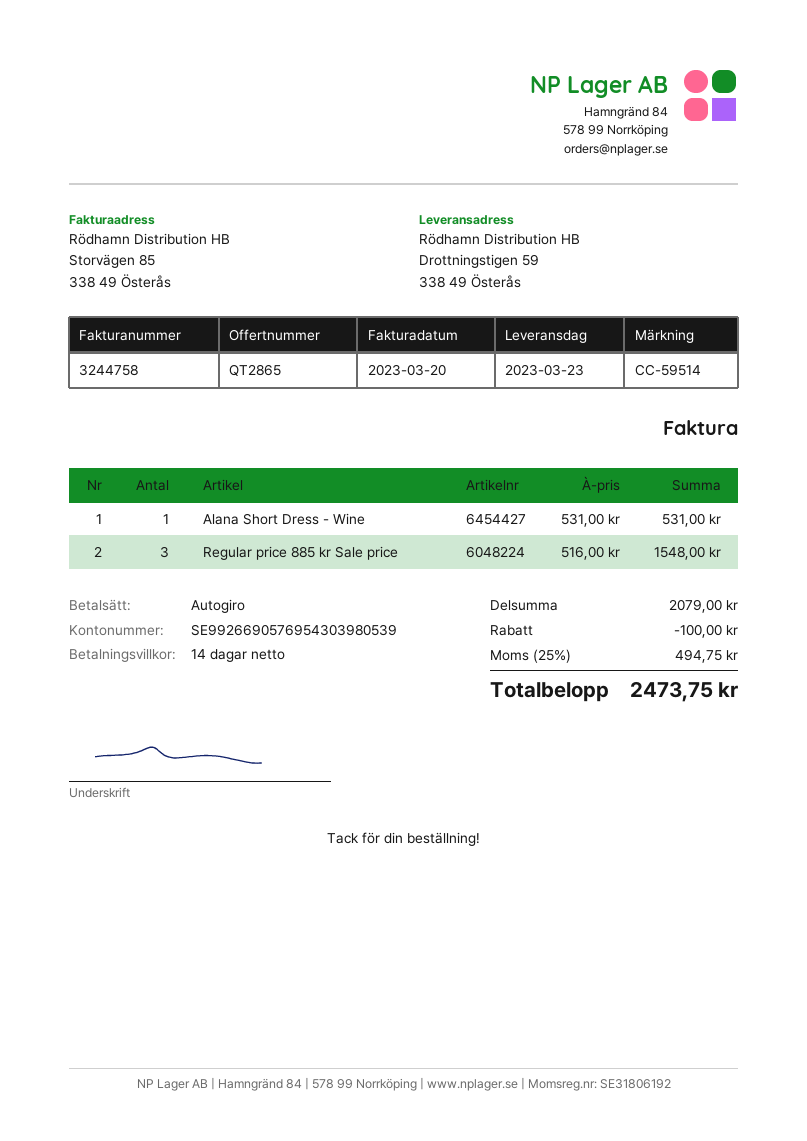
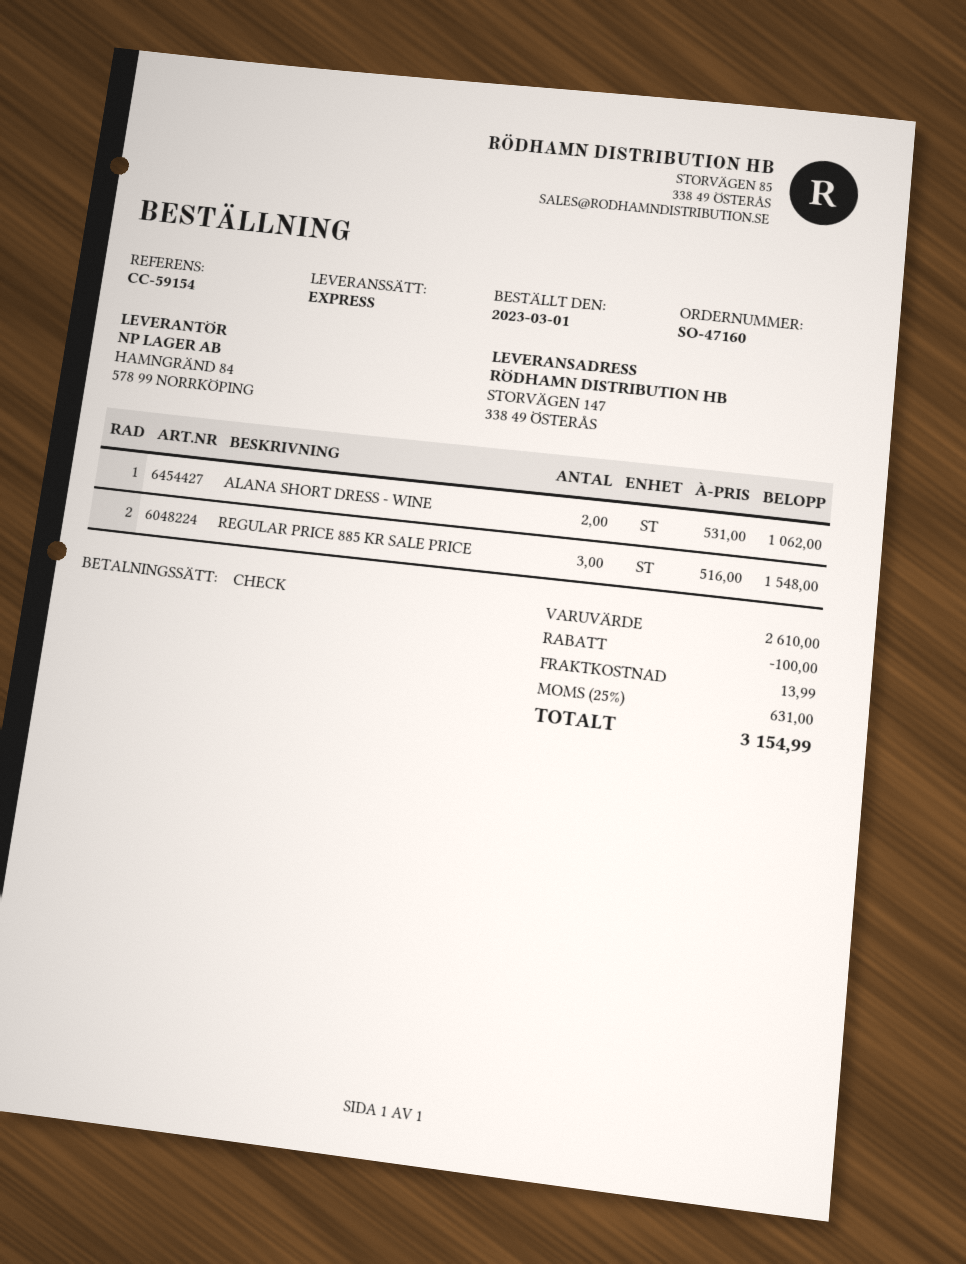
reference: CC-59514 -> CC-59154
payment method: direct debit -> cheque
ship to: Drottningstigen 59, 338 49 Österås -> STORVÄGEN 147, 338 49 ÖSTERÅS
Alana Short Dress - Wine: 1 x 531.00 = 531.00 -> 2 x 531.00 = 1062.00
subtotal: 2079.00 -> 2610.00
shipping: none -> 13.99
tax: 25% = 494.75 -> 25% = 631.00
total: 2473.75 -> 3154.99

